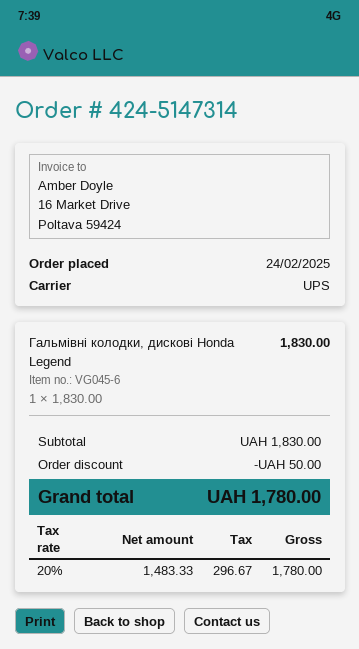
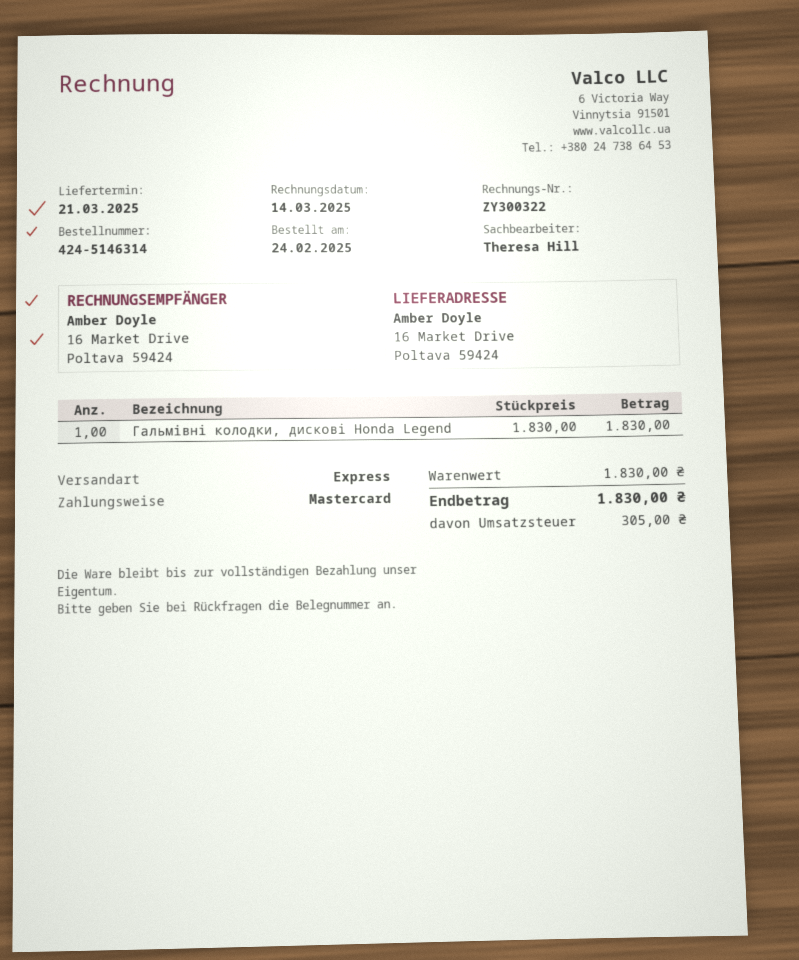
order number: 424-5147314 -> 424-5146314
shipping method: UPS -> express
discount: 50.00 -> none
tax: 296.67 -> 305.00
total: 1780.00 -> 1830.00

